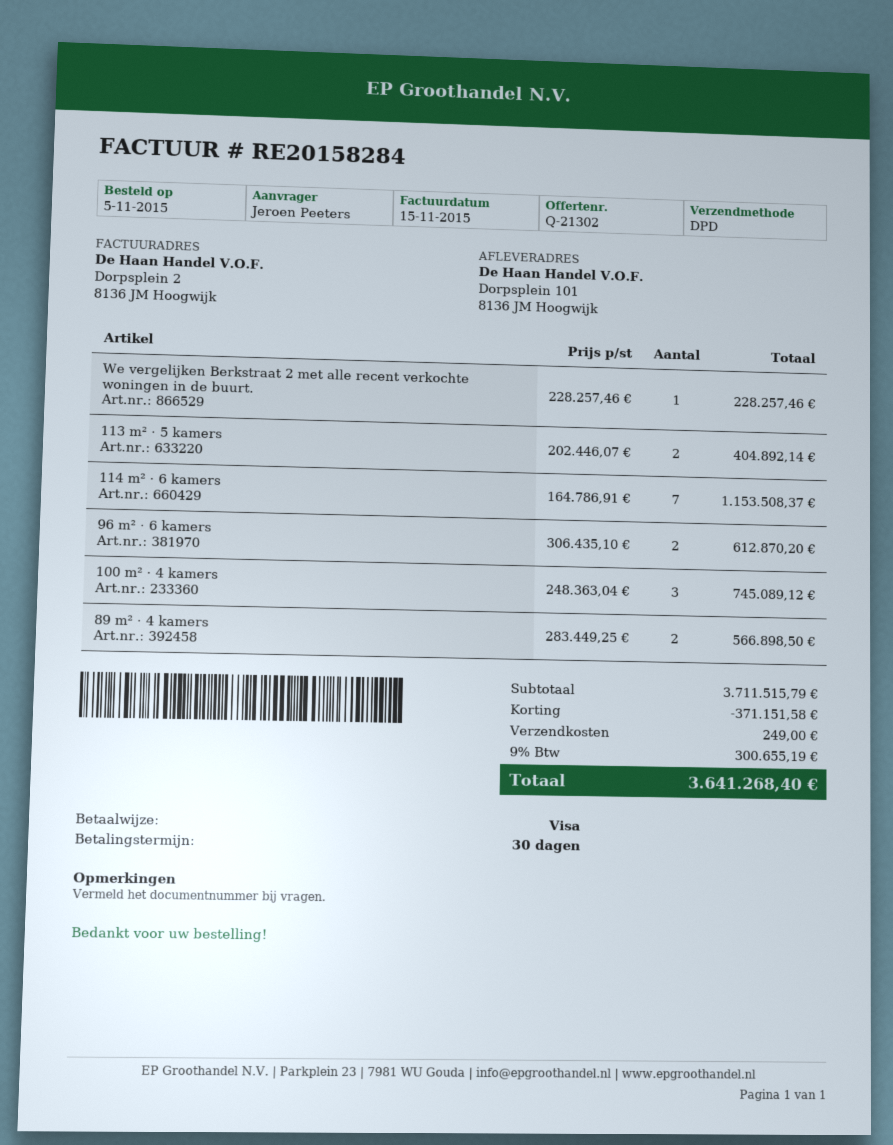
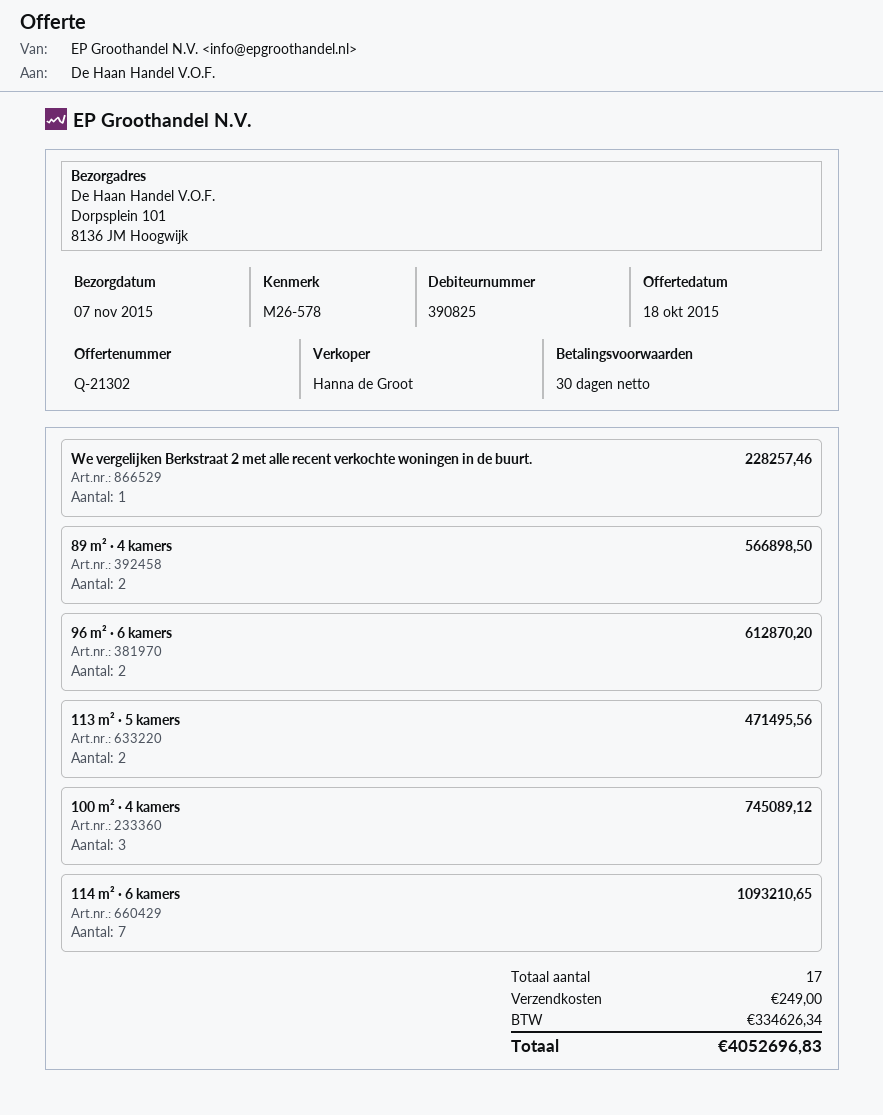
113 m² · 5 kamers: 2 for 404892.14 -> 2 for 471495.56
114 m² · 6 kamers: 7 for 1153508.37 -> 7 for 1093210.65
discount: 371151.58 -> none
tax: 300655.19 -> 334626.34
total: 3641268.40 -> 4052696.83

